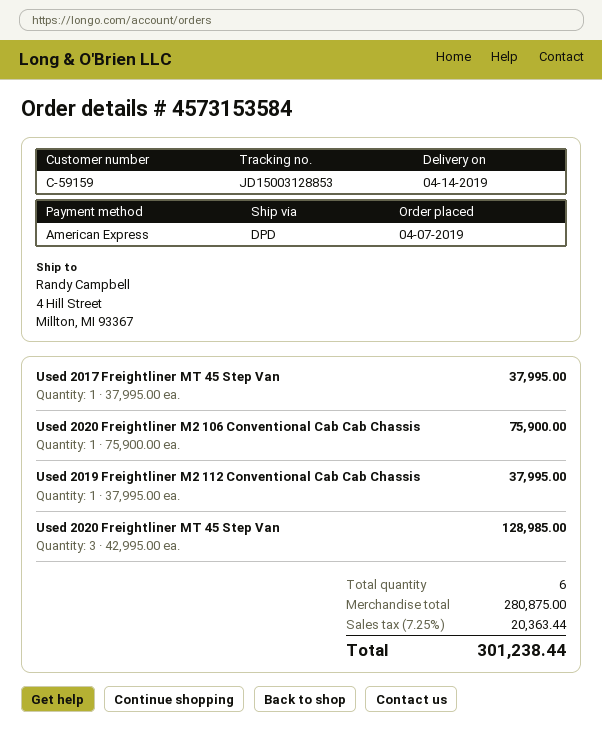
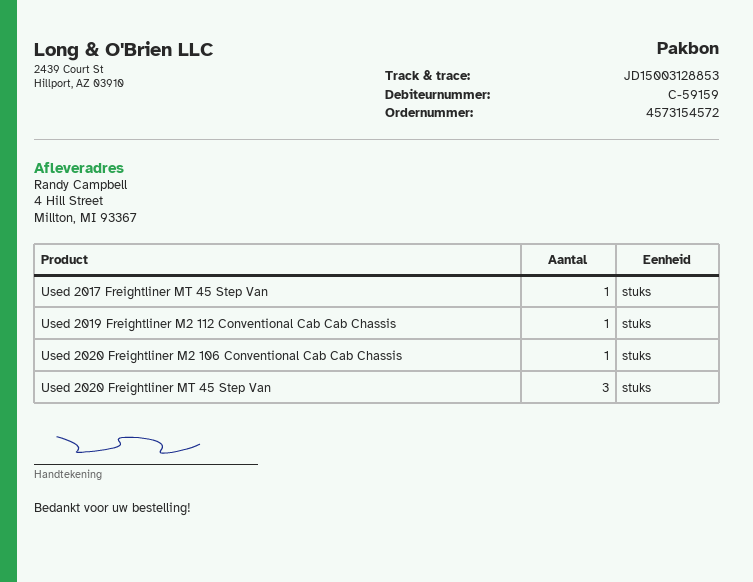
order number: 4573153584 -> 4573154572

